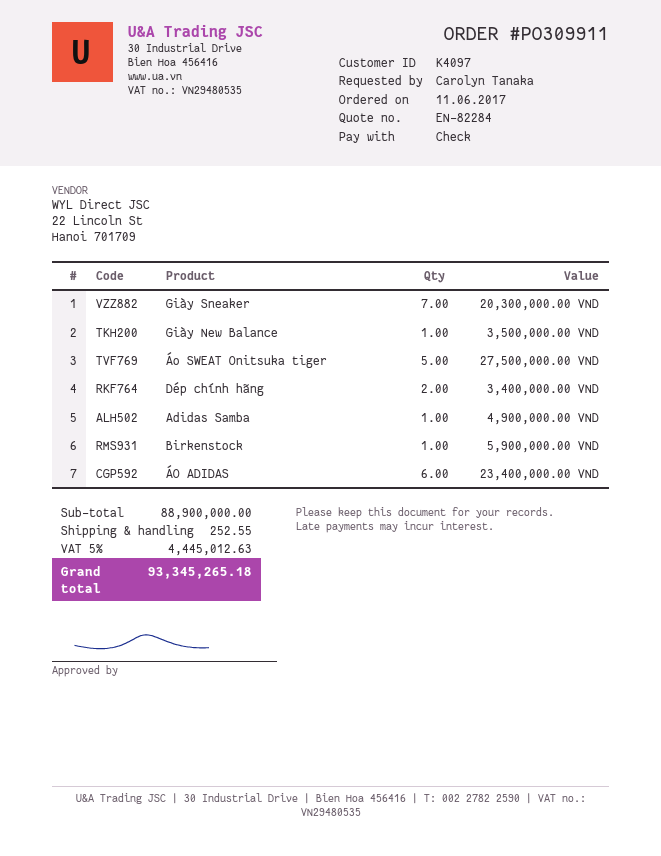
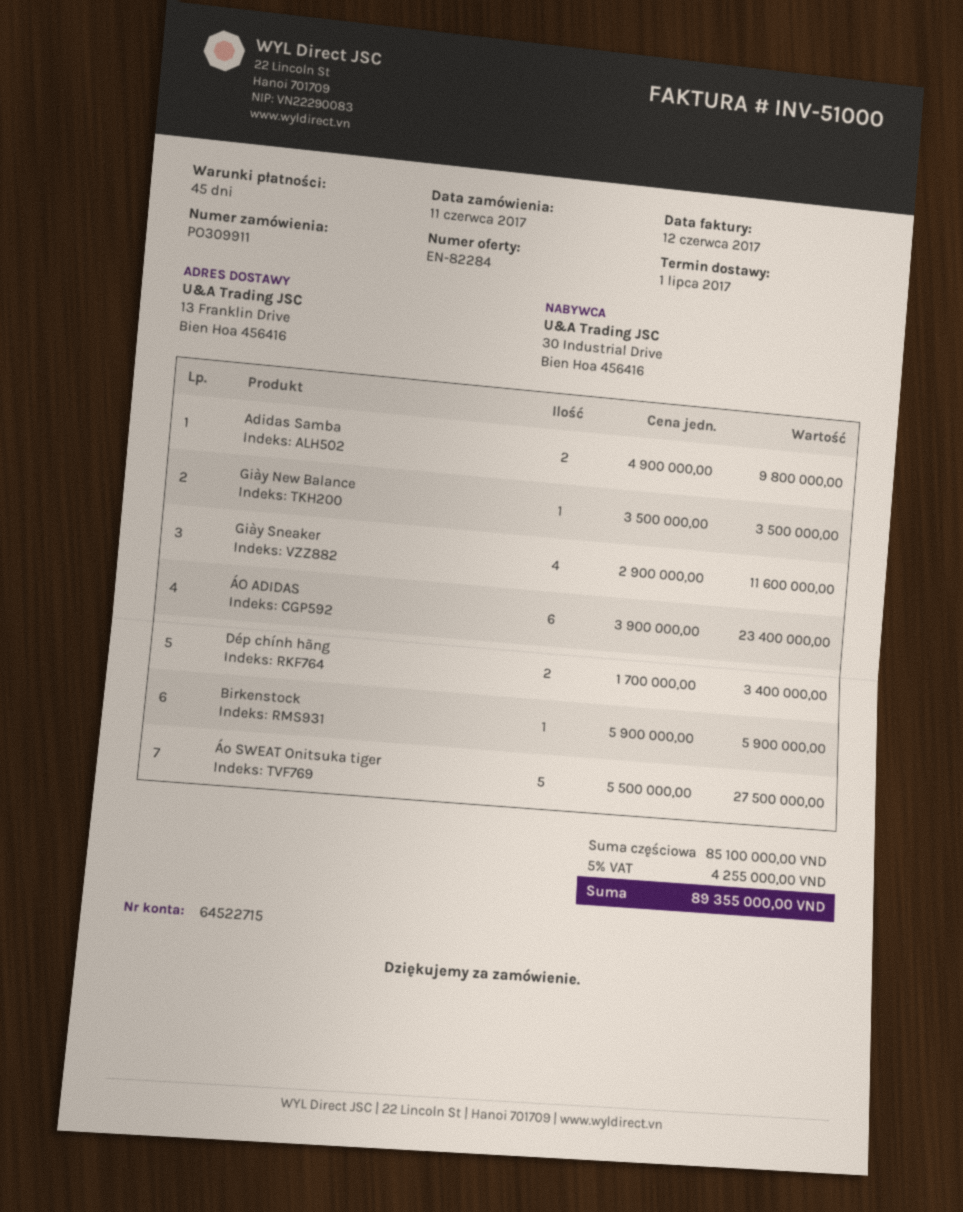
Giày Sneaker: 7 for 20300000.00 -> 4 for 11600000.00
Adidas Samba: 1 for 4900000.00 -> 2 for 9800000.00
subtotal: 88900000.00 -> 85100000.00
shipping: 252.55 -> none
tax: 5% = 4445012.63 -> 5% = 4255000.00
total: 93345265.18 -> 89355000.00

